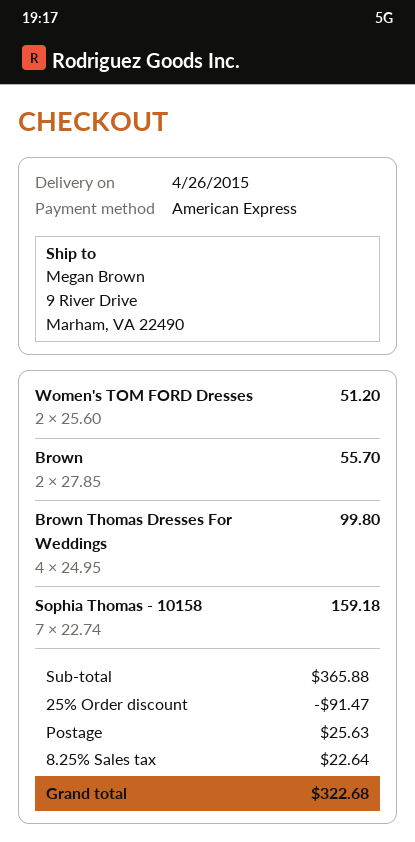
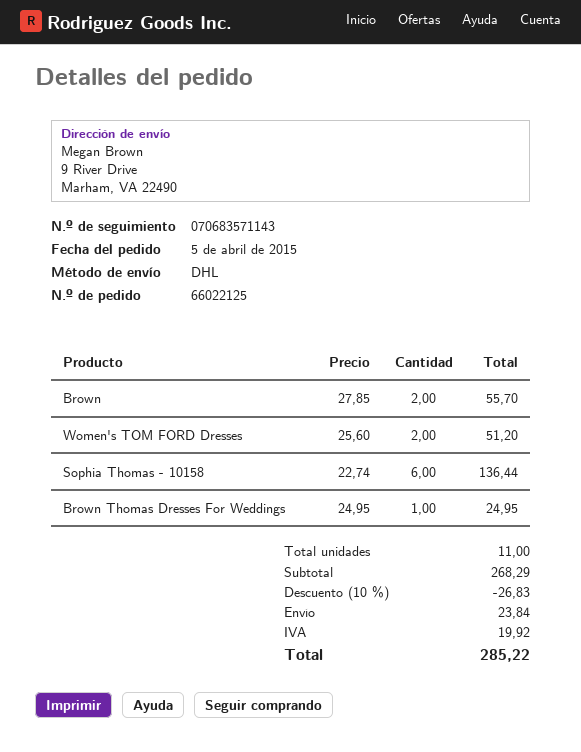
Brown Thomas Dresses For Weddings: 4 x 24.95 = 99.80 -> 1 x 24.95 = 24.95
Sophia Thomas - 10158: 7 x 22.74 = 159.18 -> 6 x 22.74 = 136.44
subtotal: 365.88 -> 268.29
discount: 25% = 91.47 -> 10% = 26.83
shipping: 25.63 -> 23.84
tax: 22.64 -> 19.92
total: 322.68 -> 285.22

